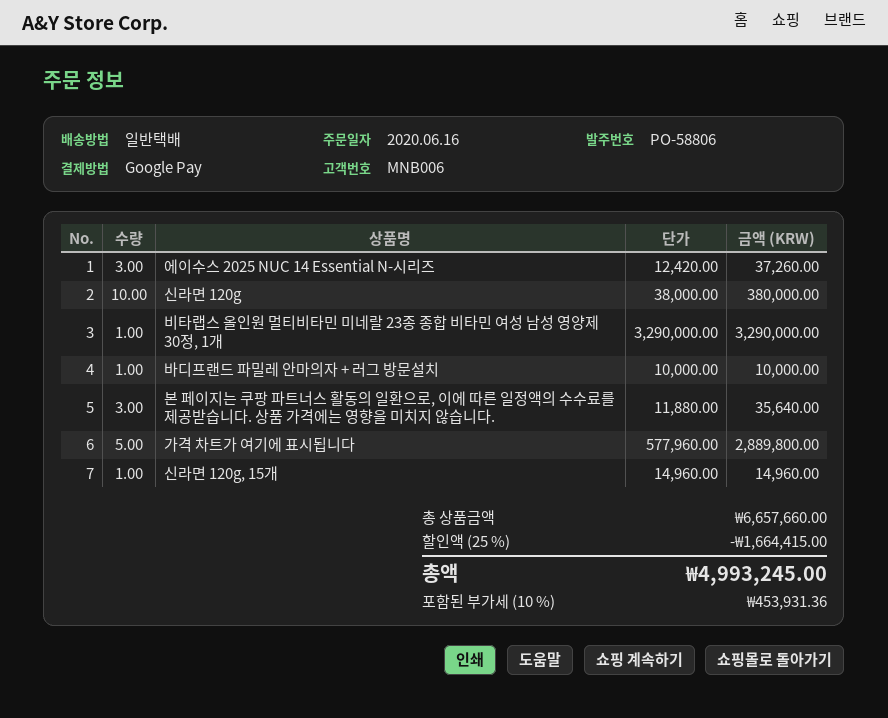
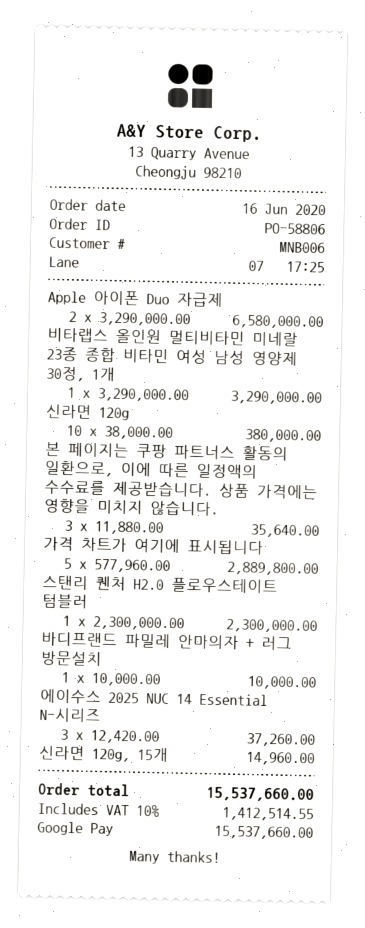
Apple 아이폰 Duo 자급제: none -> 2 x 3290000.00 = 6580000.00
스탠리 퀜처 H2.0 플로우스테이트 텀블러: none -> 1 x 2300000.00 = 2300000.00
discount: 25% = 1664415.00 -> none
tax: 10% = 453931.36 -> 10% = 1412514.55
total: 4993245.00 -> 15537660.00

